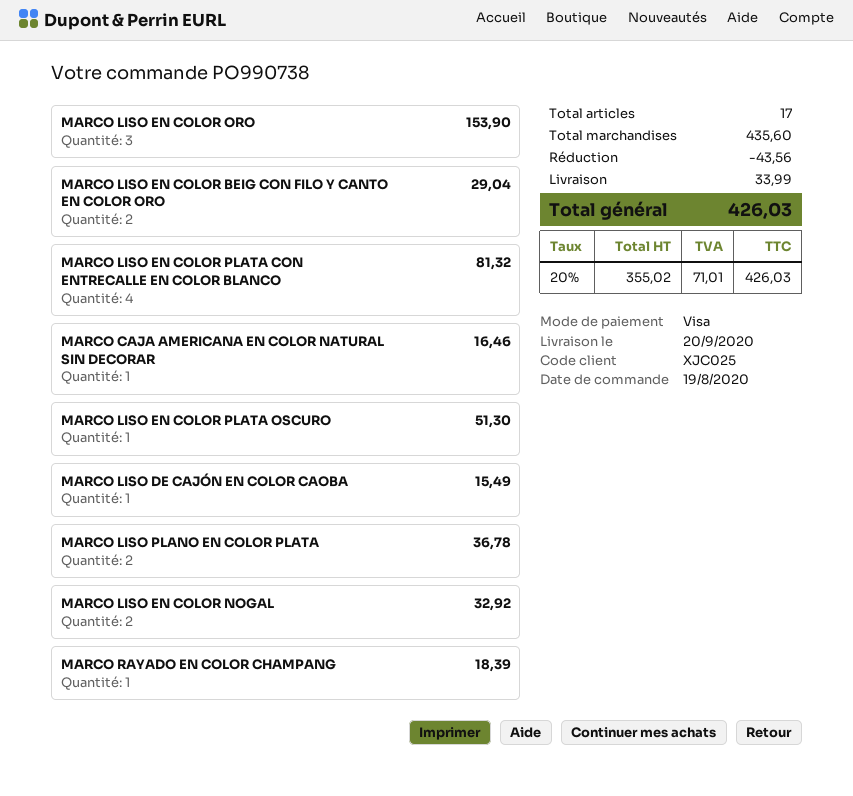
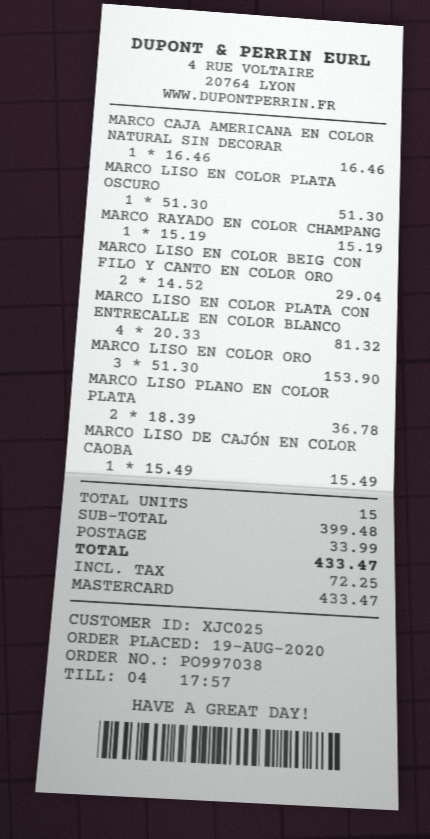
order number: PO990738 -> PO997038
payment method: Visa -> Mastercard
MARCO LISO EN COLOR NOGAL: 2 for 32.92 -> none
MARCO RAYADO EN COLOR CHAMPANG: 1 for 18.39 -> 1 for 15.19
total quantity: 17 -> 15
subtotal: 435.60 -> 399.48
discount: 43.56 -> none
tax: 71.01 -> 72.25
total: 426.03 -> 433.47

